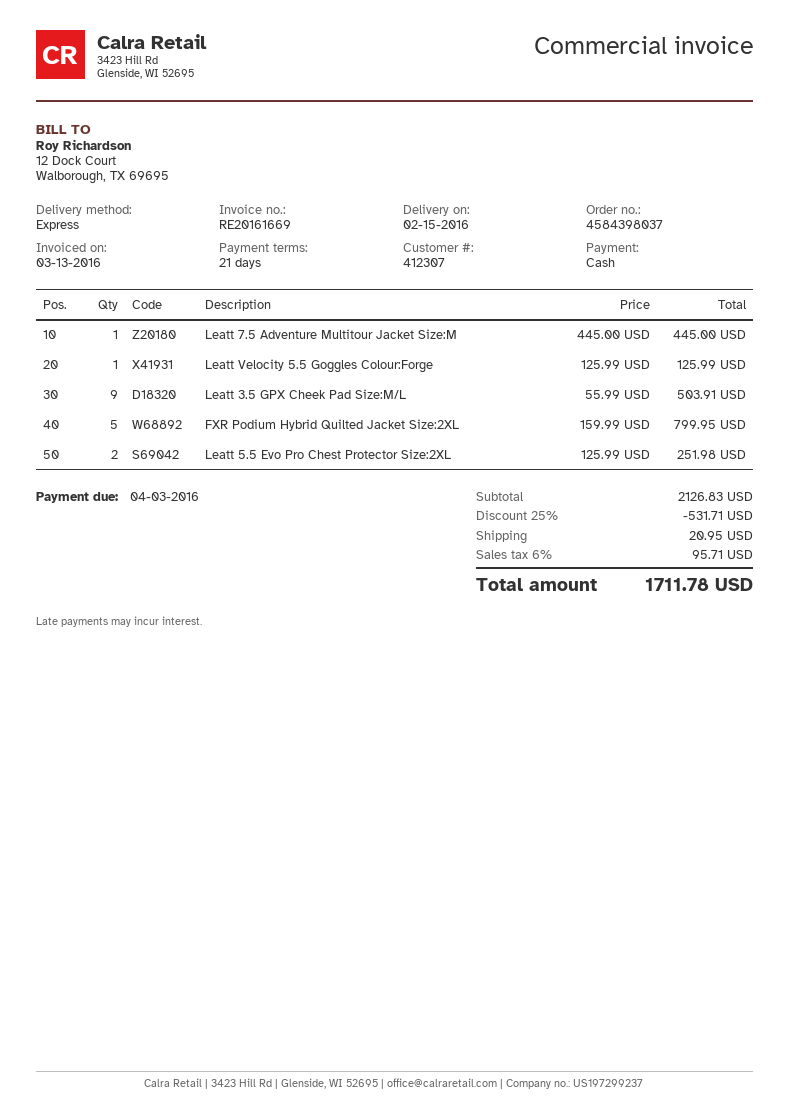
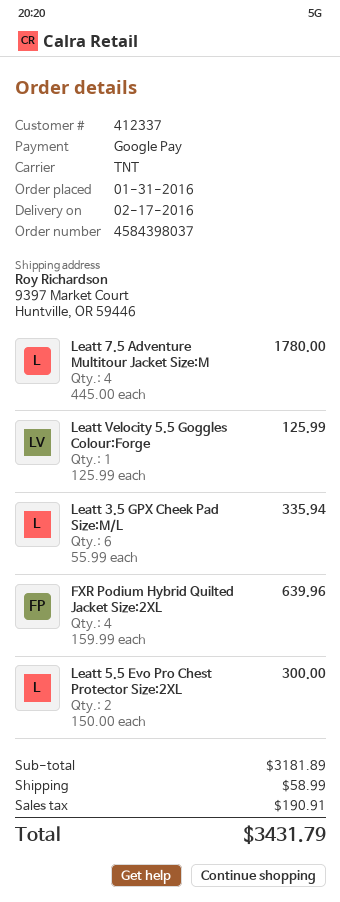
delivery date: 2016-02-15 -> 2016-02-17
customer number: 412307 -> 412337
payment method: cash -> Google Pay
shipping method: express -> TNT
Leatt 7.5 Adventure Multitour Jacket Size:M: 1 x 445.00 = 445.00 -> 4 x 445.00 = 1780.00
Leatt 3.5 GPX Cheek Pad Size:M/L: 9 x 55.99 = 503.91 -> 6 x 55.99 = 335.94
FXR Podium Hybrid Quilted Jacket Size:2XL: 5 x 159.99 = 799.95 -> 4 x 159.99 = 639.96
Leatt 5.5 Evo Pro Chest Protector Size:2XL: 2 x 125.99 = 251.98 -> 2 x 150.00 = 300.00
subtotal: 2126.83 -> 3181.89
discount: 25% = 531.71 -> none
shipping: 20.95 -> 58.99
tax: 95.71 -> 190.91
total: 1711.78 -> 3431.79

